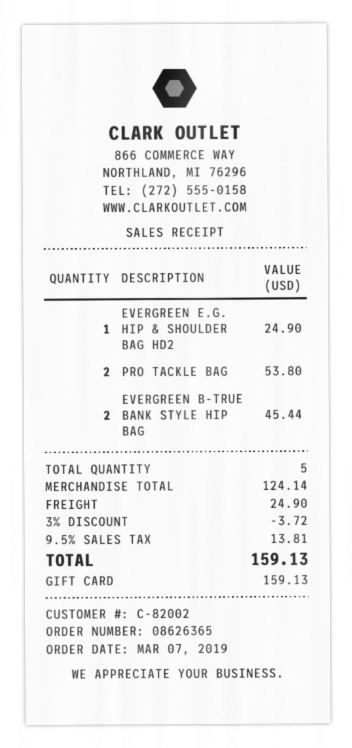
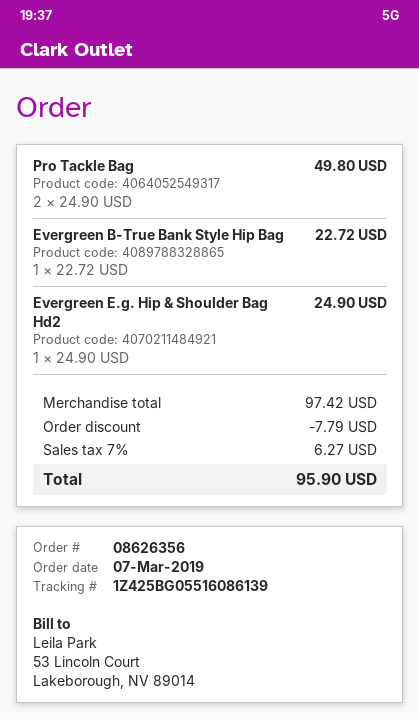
order number: 08626365 -> 08626356
PRO TACKLE BAG: 2 for 53.80 -> 2 for 49.80
EVERGREEN B-TRUE BANK STYLE HIP BAG: 2 for 45.44 -> 1 for 22.72
subtotal: 124.14 -> 97.42
discount: 3.72 -> 7.79
shipping: 24.90 -> none
tax: 9.5% = 13.81 -> 7% = 6.27
total: 159.13 -> 95.90

